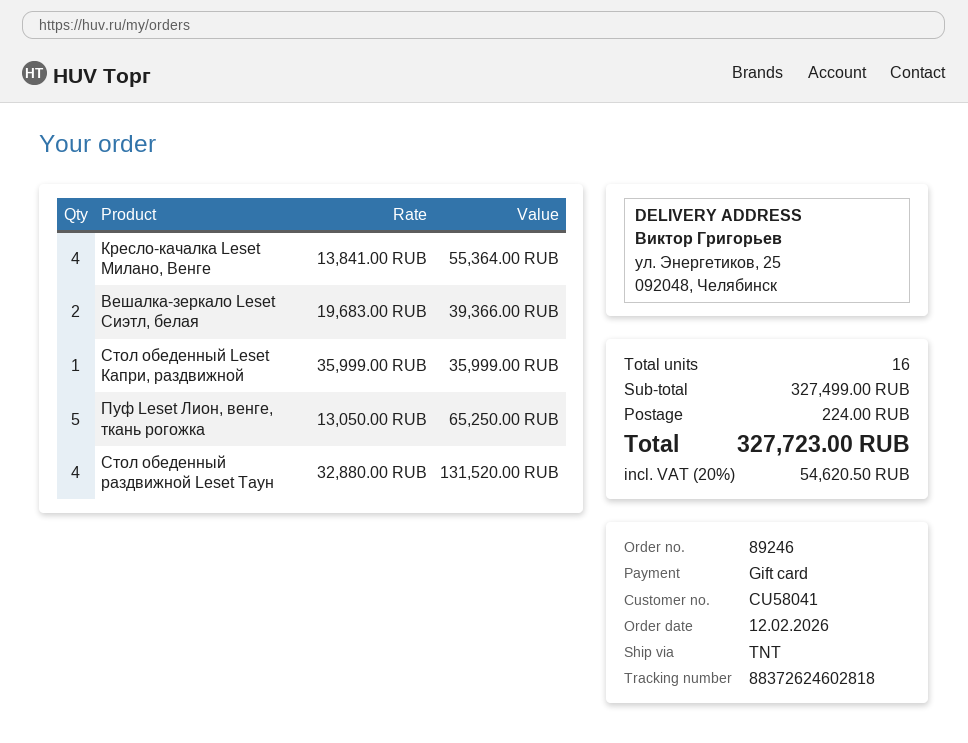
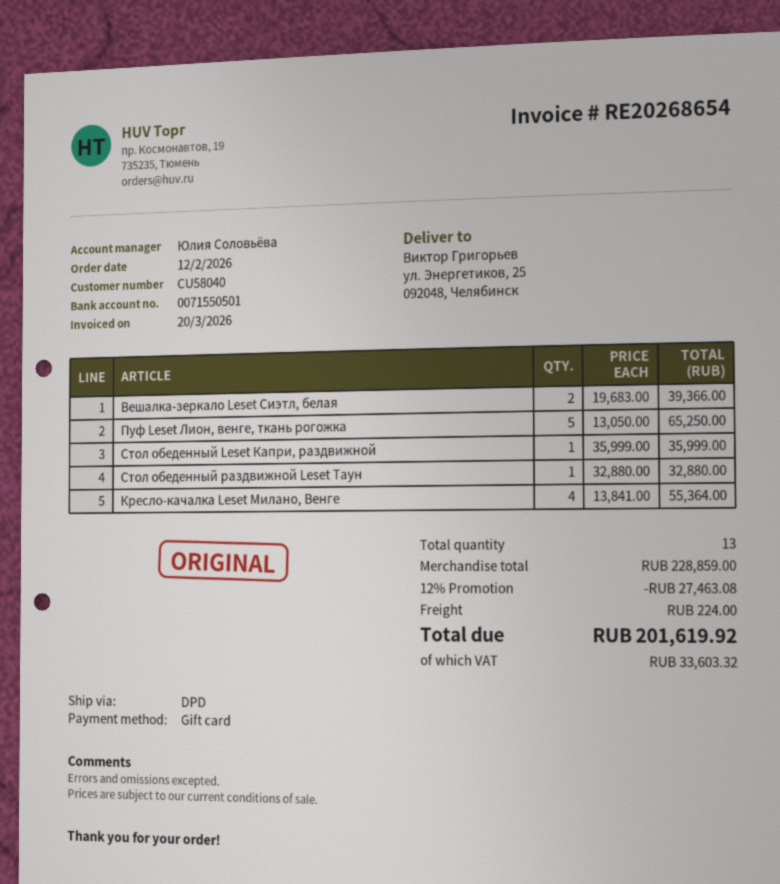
customer number: CU58041 -> CU58040
shipping method: TNT -> DPD
Стол обеденный раздвижной Leset Таун: 4 x 32880.00 = 131520.00 -> 1 x 32880.00 = 32880.00
total quantity: 16 -> 13
subtotal: 327499.00 -> 228859.00
discount: none -> 12% = 27463.08
tax: 54620.50 -> 33603.32
total: 327723.00 -> 201619.92

